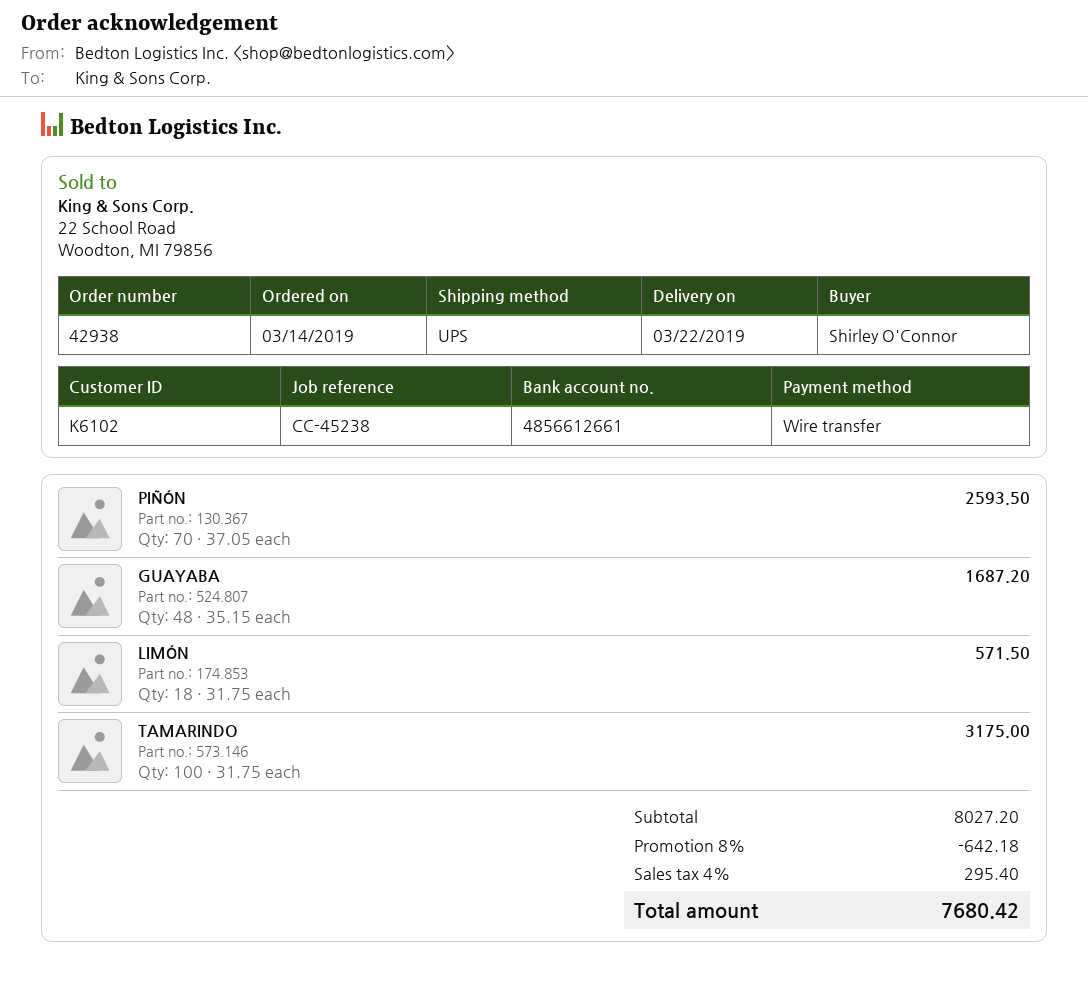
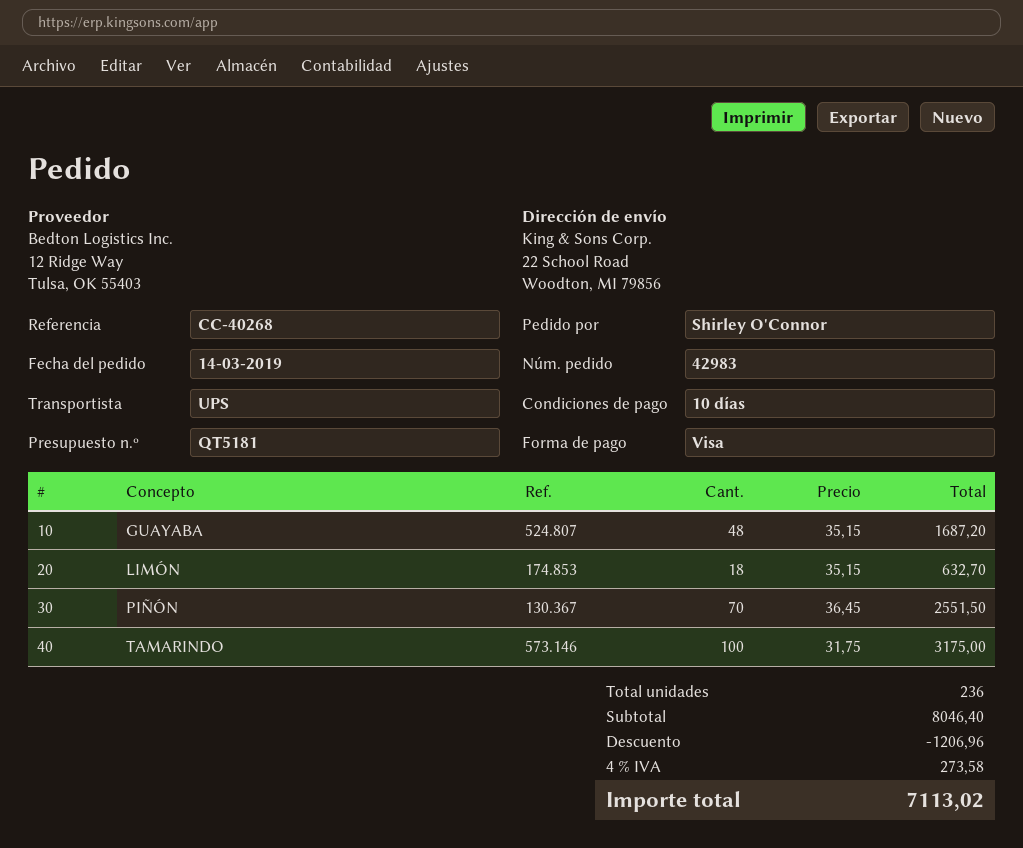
order number: 42938 -> 42983
reference: CC-45238 -> CC-40268
payment method: bank transfer -> Visa
PIÑÓN: 70 x 37.05 = 2593.50 -> 70 x 36.45 = 2551.50
LIMÓN: 18 x 31.75 = 571.50 -> 18 x 35.15 = 632.70
subtotal: 8027.20 -> 8046.40
discount: 642.18 -> 1206.96
tax: 4% = 295.40 -> 4% = 273.58
total: 7680.42 -> 7113.02

